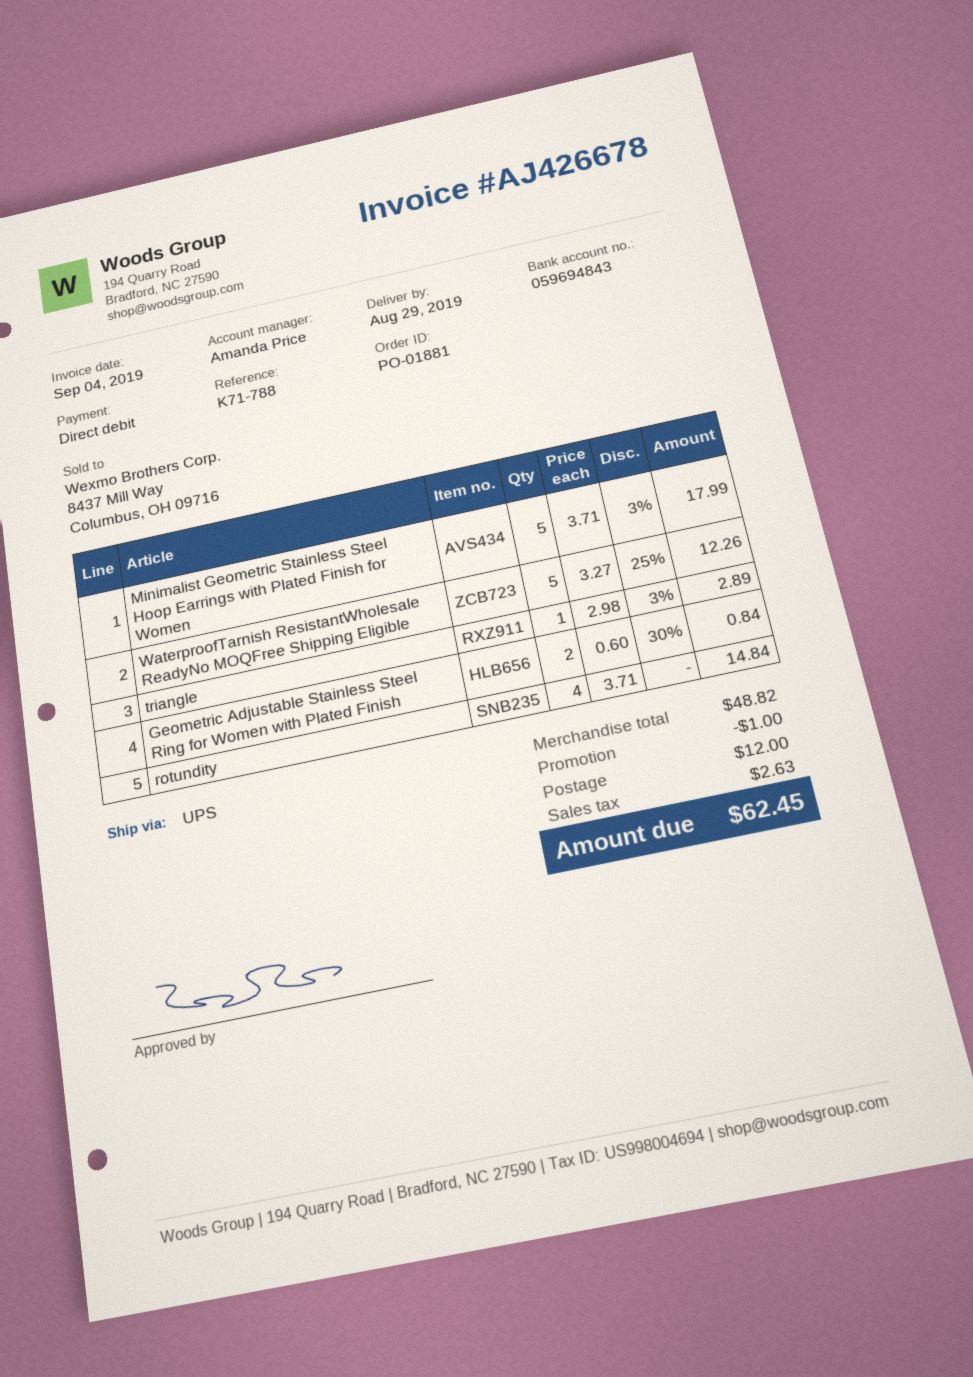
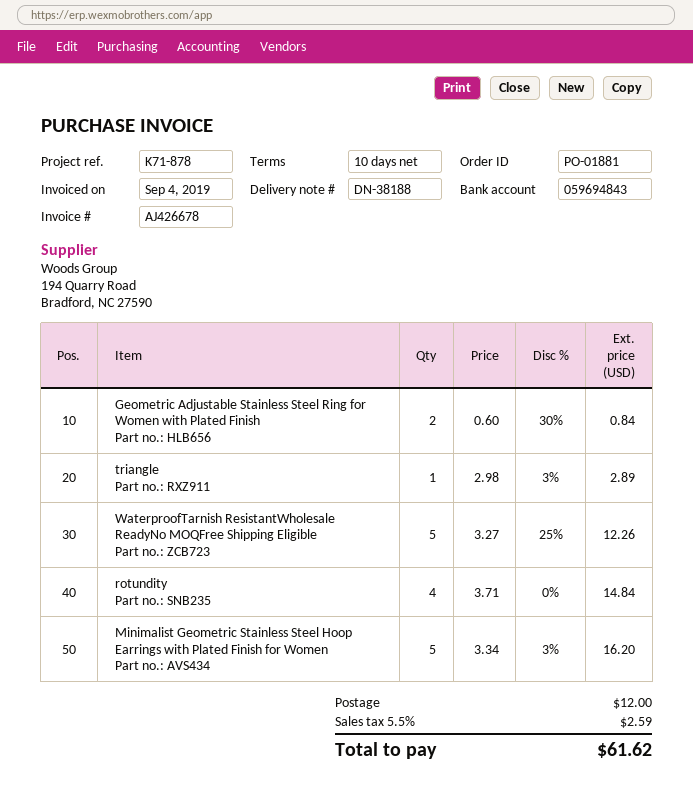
reference: K71-788 -> K71-878
Minimalist Geometric Stainless Steel Hoop Earrings with Plated Finish for Women: 5 x 3.71 - 3% = 17.99 -> 5 x 3.34 - 3% = 16.20
discount: 1.00 -> none
tax: 2.63 -> 2.59
total: 62.45 -> 61.62

